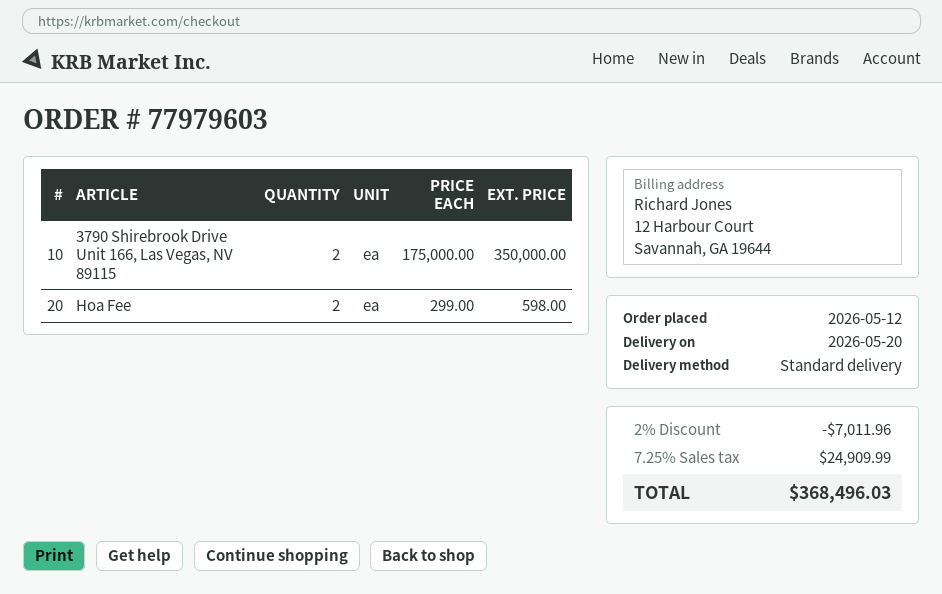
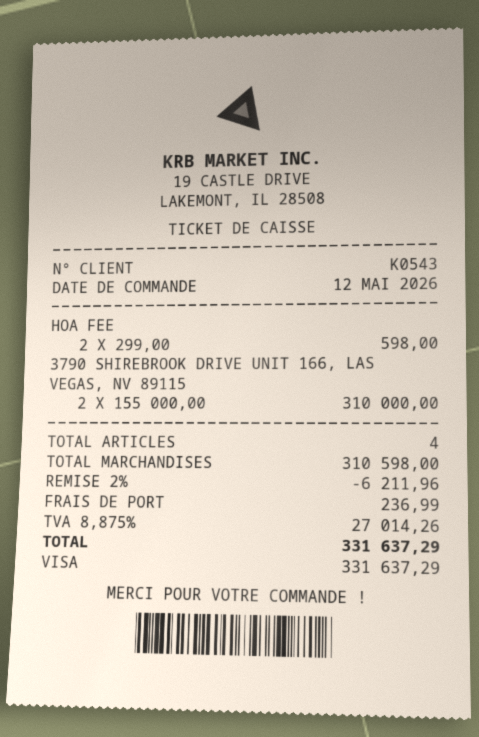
3790 Shirebrook Drive Unit 166, Las Vegas, NV 89115: 2 x 175000.00 = 350000.00 -> 2 x 155000.00 = 310000.00
discount: 2% = 7011.96 -> 2% = 6211.96
shipping: none -> 236.99
tax: 7.25% = 24909.99 -> 8.875% = 27014.26
total: 368496.03 -> 331637.29

